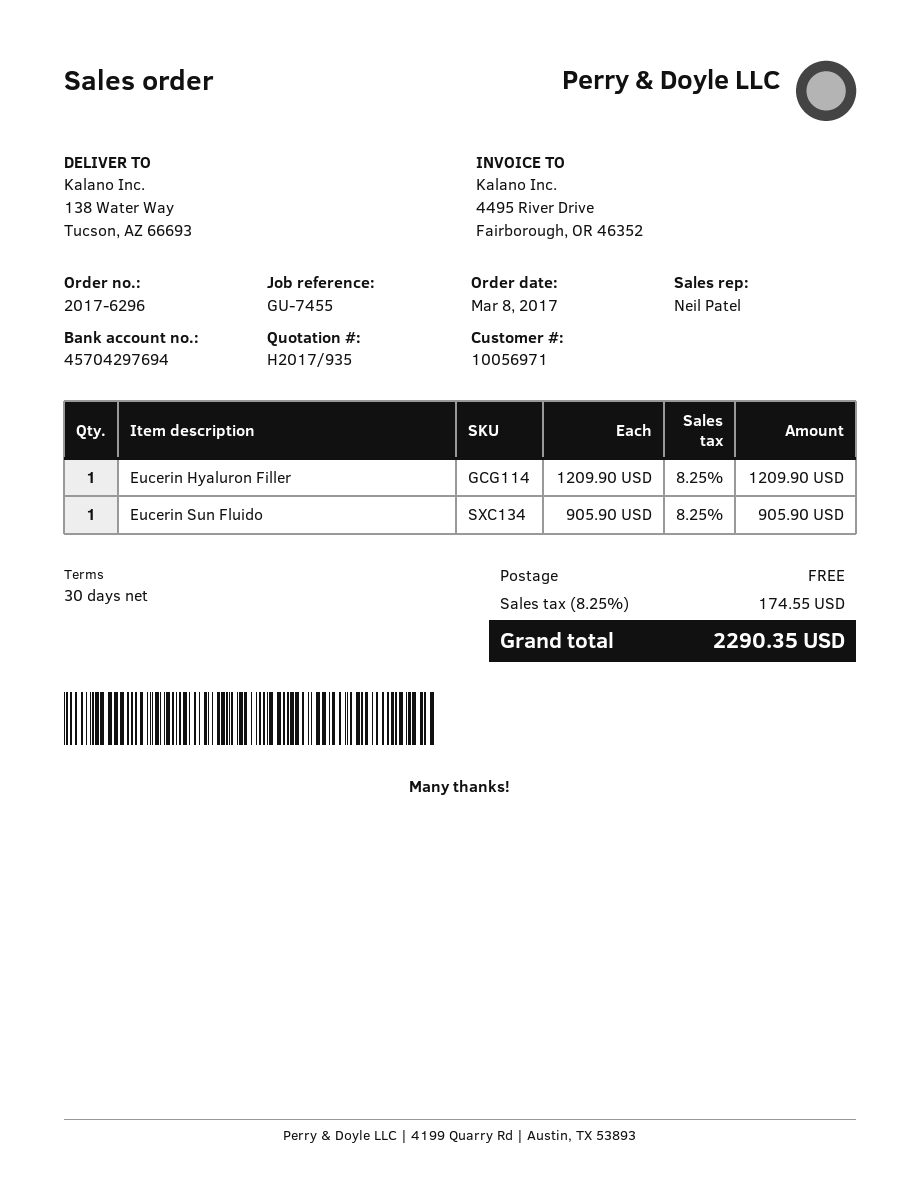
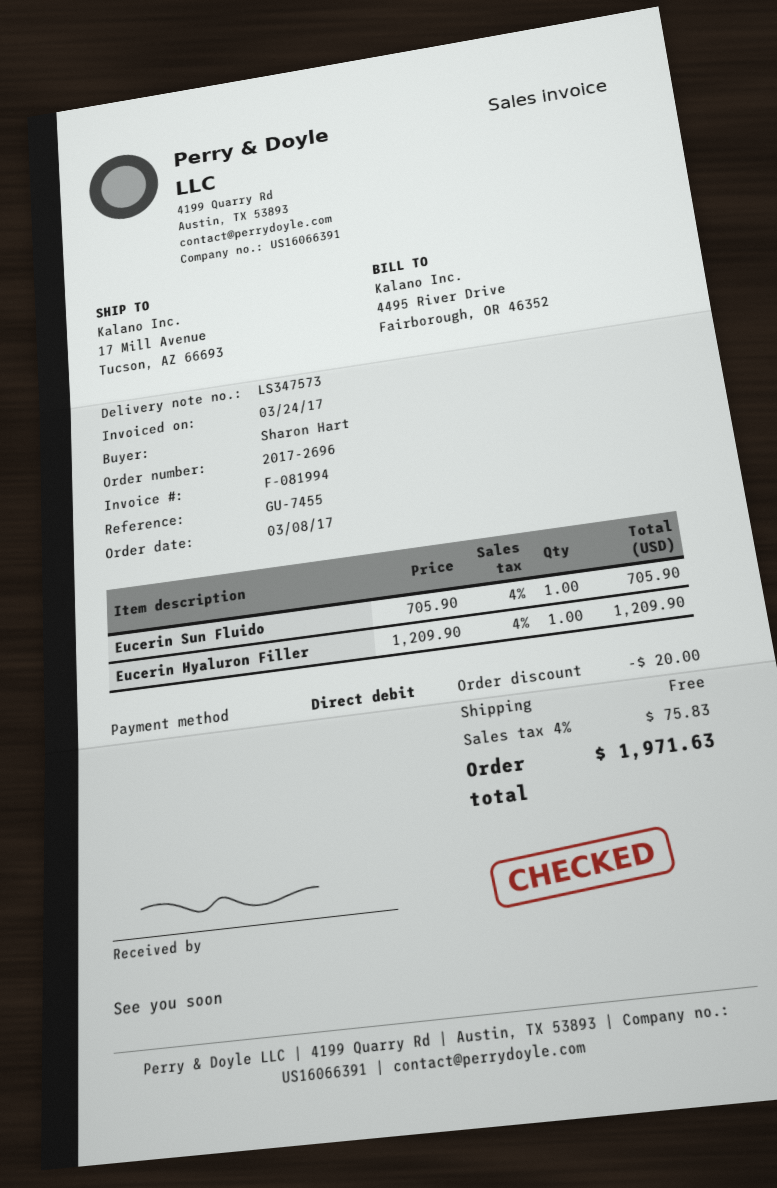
order number: 2017-6296 -> 2017-2696
ship to: 138 Water Way, Tucson, AZ 66693 -> 17 Mill Avenue, Tucson, AZ 66693
Eucerin Sun Fluido: 1 x 905.90 = 905.90 -> 1 x 705.90 = 705.90
discount: none -> 20.00
tax: 8.25% = 174.55 -> 4% = 75.83
total: 2290.35 -> 1971.63

